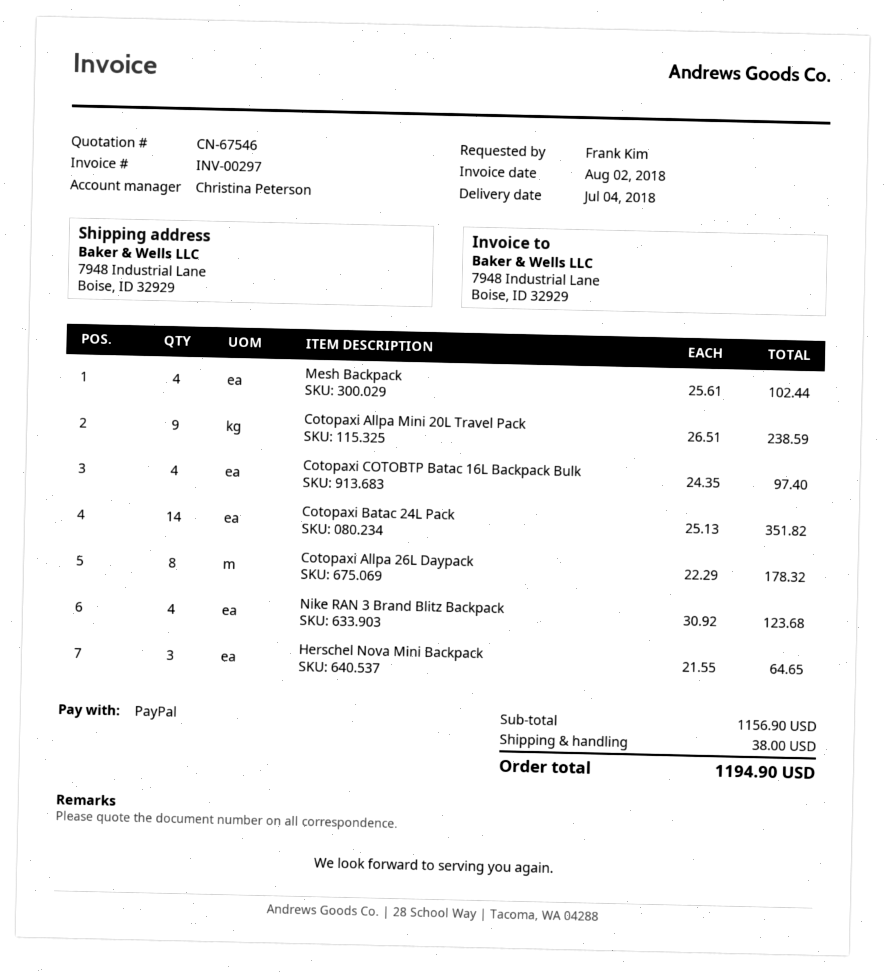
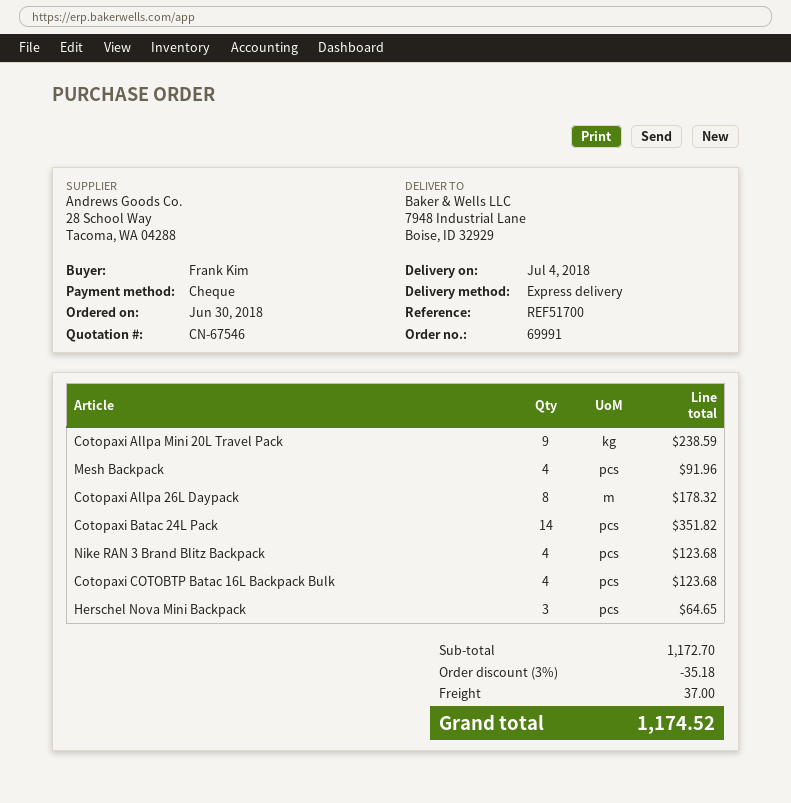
payment method: PayPal -> cheque
Mesh Backpack: 4 for 102.44 -> 4 for 91.96
Cotopaxi COTOBTP Batac 16L Backpack Bulk: 4 for 97.40 -> 4 for 123.68
subtotal: 1156.90 -> 1172.70
discount: none -> 3% = 35.18
shipping: 38.00 -> 37.00
total: 1194.90 -> 1174.52

